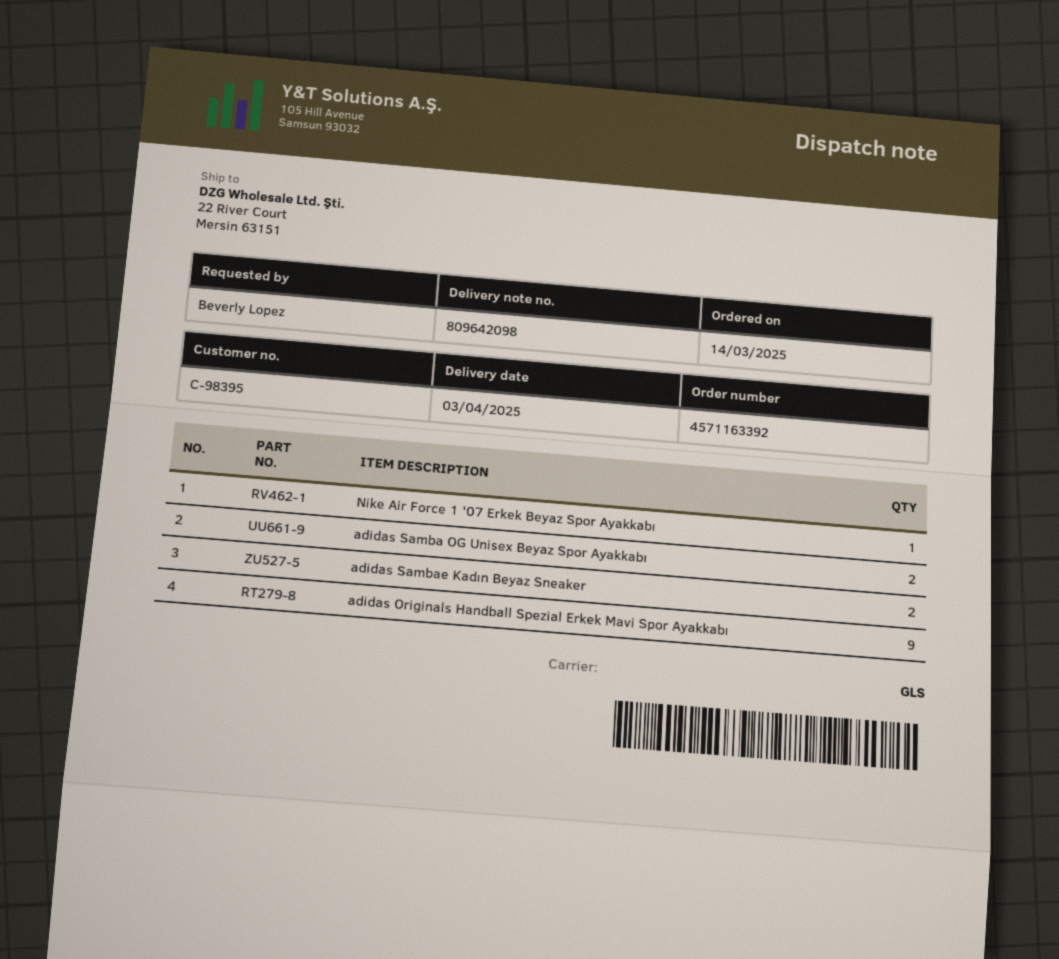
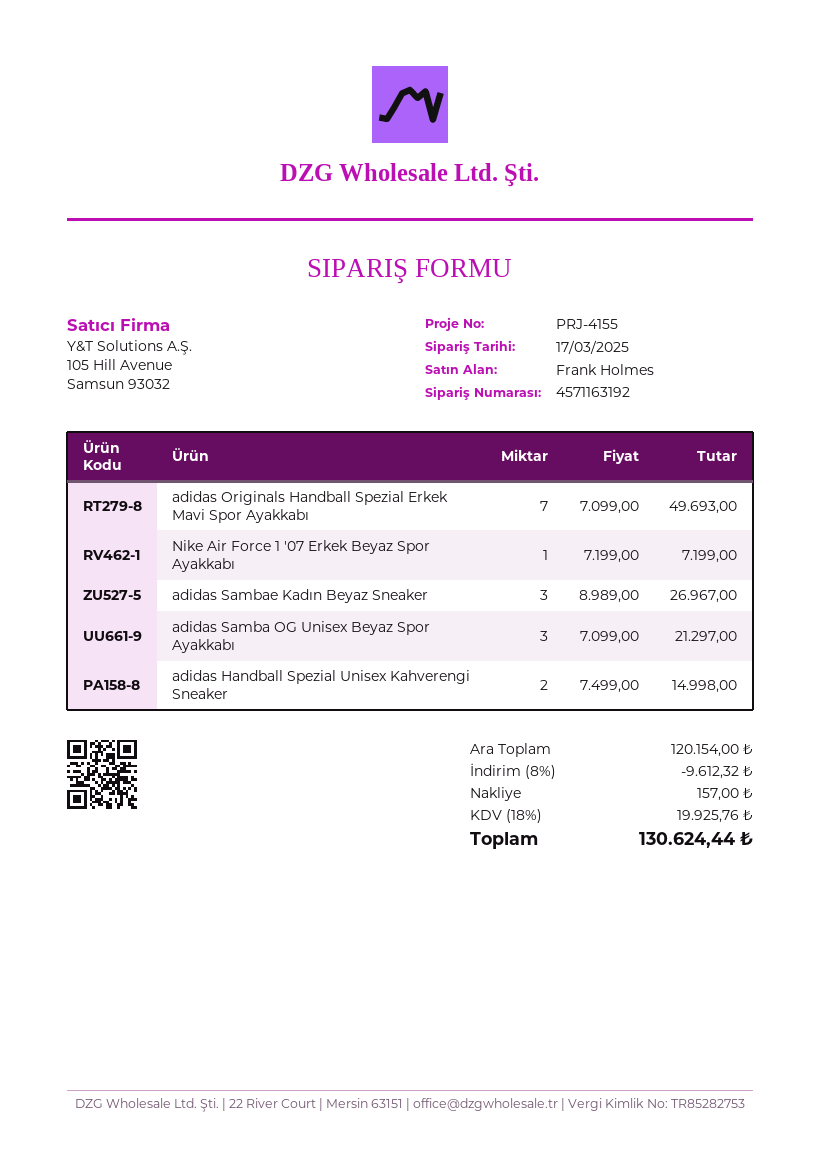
order number: 4571163392 -> 4571163192
order date: 2025-03-14 -> 2025-03-17
ordered by: Beverly Lopez -> Frank Holmes
adidas Samba OG Unisex Beyaz Spor Ayakkabı: 2 -> 3
adidas Sambae Kadın Beyaz Sneaker: 2 -> 3
adidas Originals Handball Spezial Erkek Mavi Spor Ayakkabı: 9 -> 7
adidas Handball Spezial Unisex Kahverengi Sneaker: none -> 2

